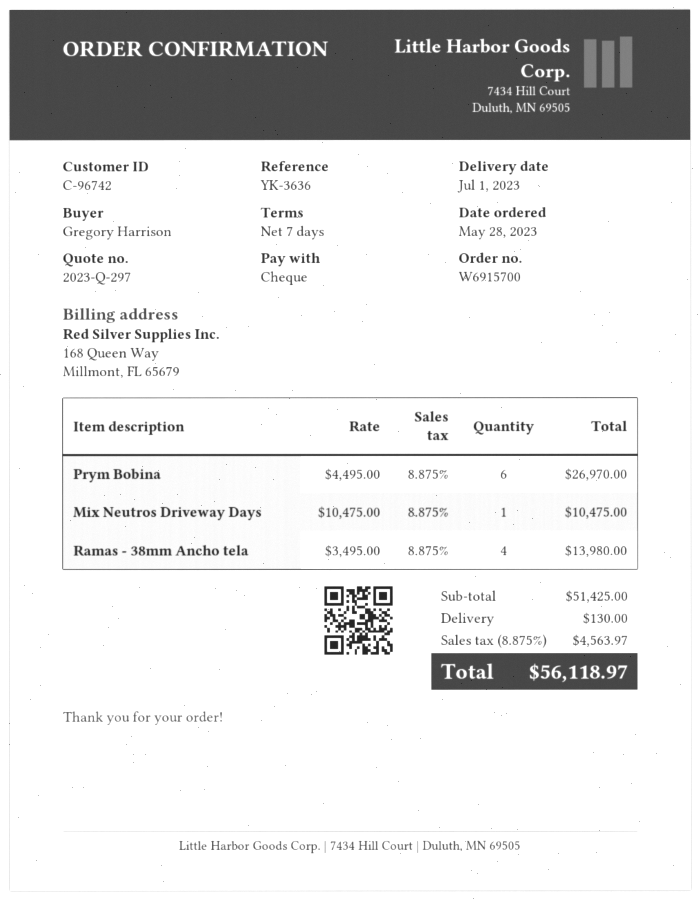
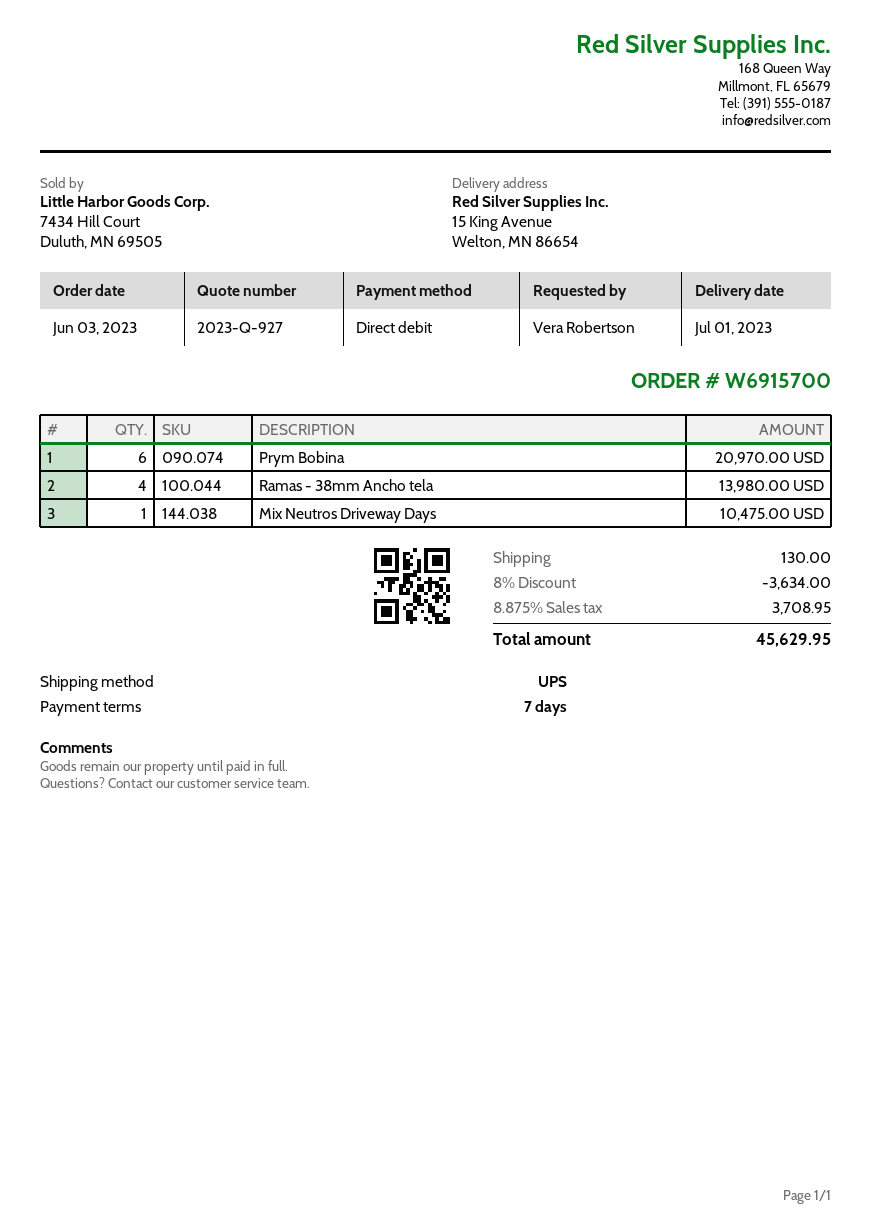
quote number: 2023-Q-297 -> 2023-Q-927
order date: 2023-05-28 -> 2023-06-03
ordered by: Gregory Harrison -> Vera Robertson
payment method: cheque -> direct debit
Prym Bobina: 6 for 26970.00 -> 6 for 20970.00
discount: none -> 8% = 3634.00
tax: 8.875% = 4563.97 -> 8.875% = 3708.95
total: 56118.97 -> 45629.95

